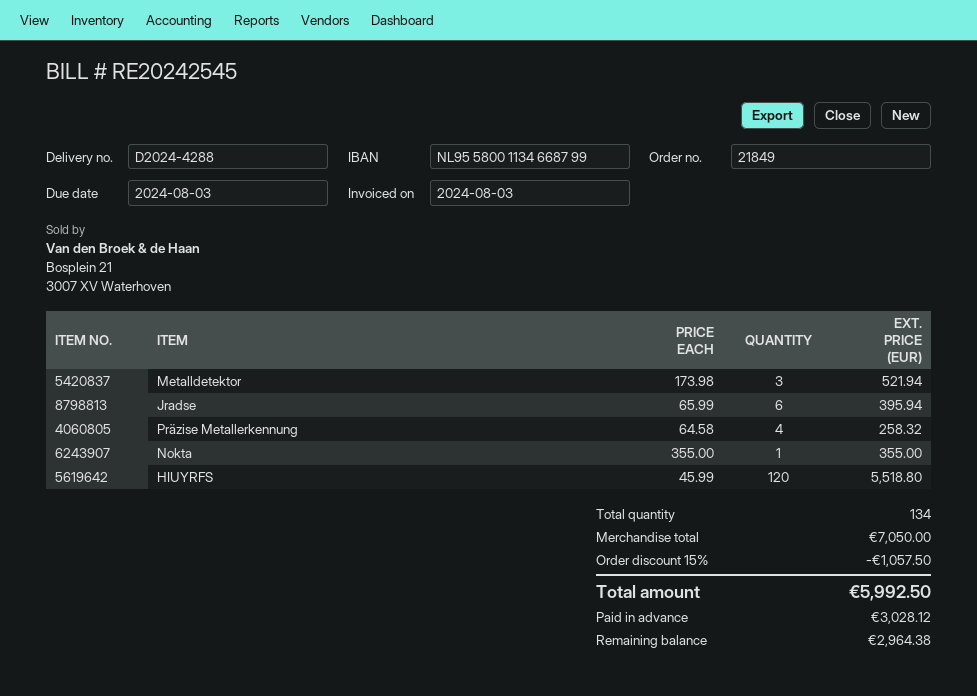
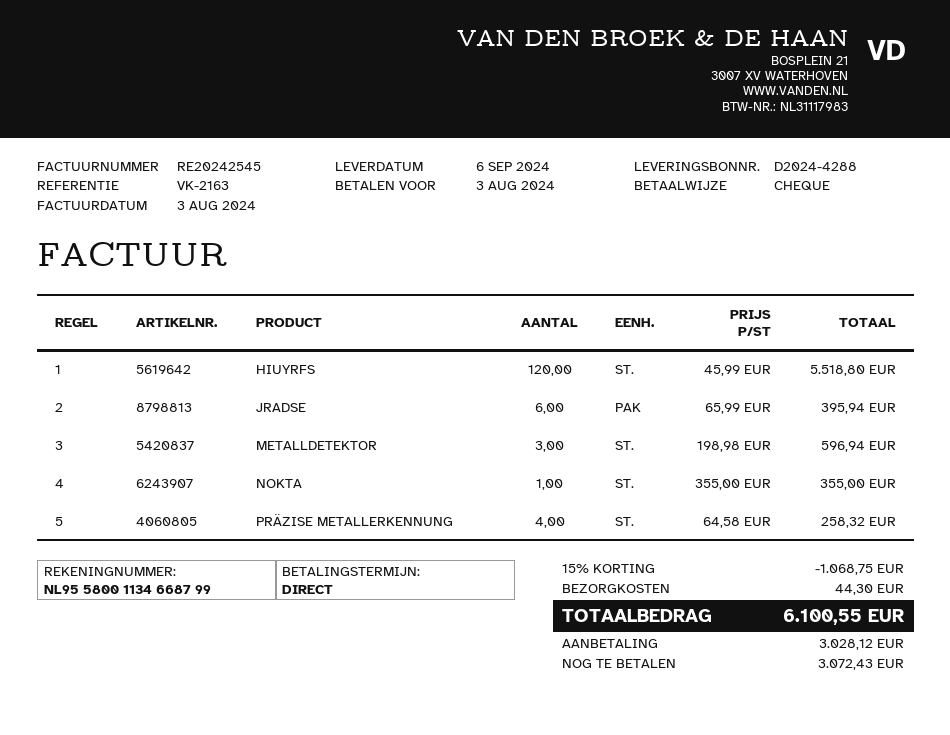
Metalldetektor: 3 x 173.98 = 521.94 -> 3 x 198.98 = 596.94
discount: 15% = 1057.50 -> 15% = 1068.75
shipping: none -> 44.30
total: 5992.50 -> 6100.55
balance: 2964.38 -> 3072.43

